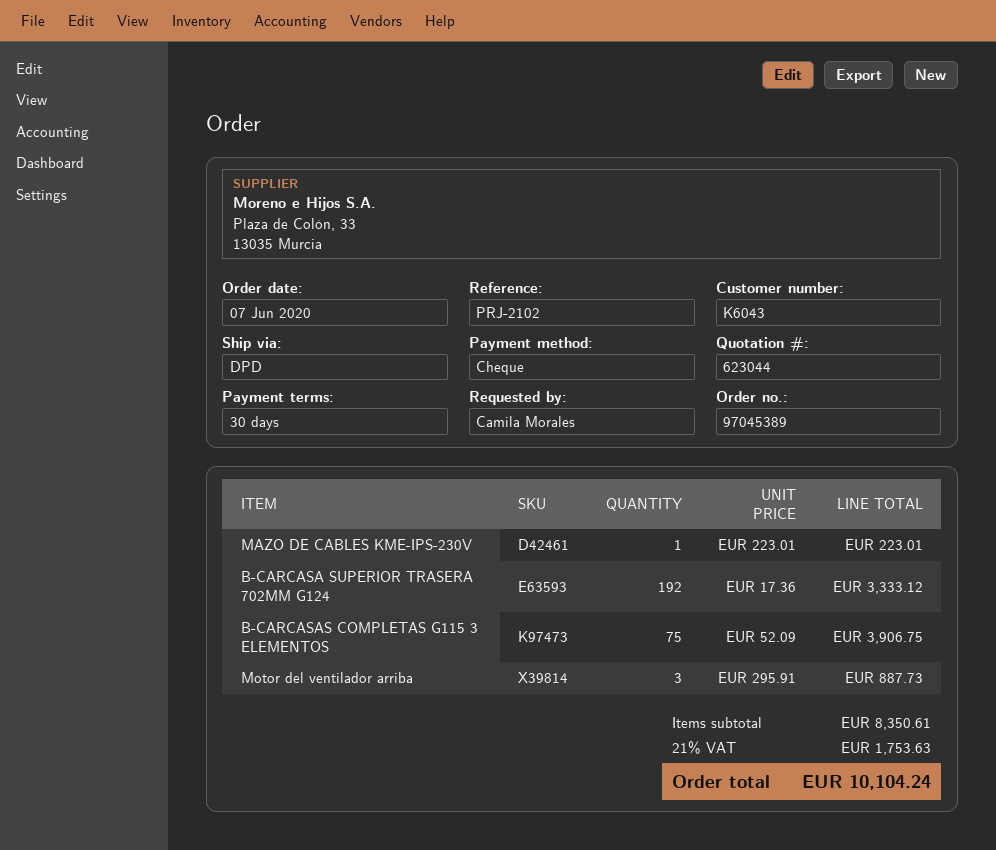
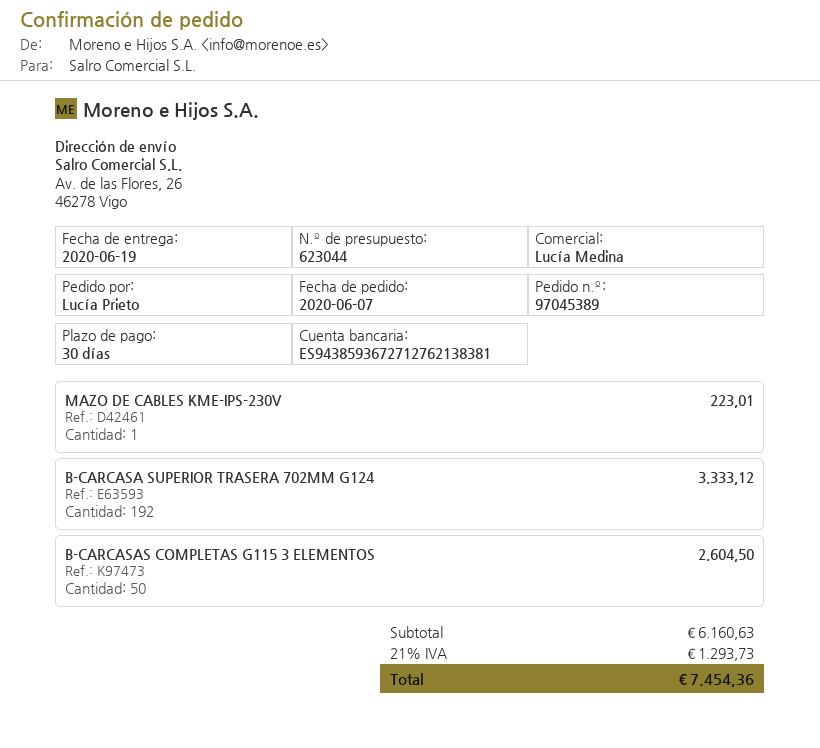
ordered by: Camila Morales -> Lucía Prieto
B-CARCASAS COMPLETAS G115 3 ELEMENTOS: 75 for 3906.75 -> 50 for 2604.50
Motor del ventilador arriba: 3 for 887.73 -> none
subtotal: 8350.61 -> 6160.63
tax: 21% = 1753.63 -> 21% = 1293.73
total: 10104.24 -> 7454.36

